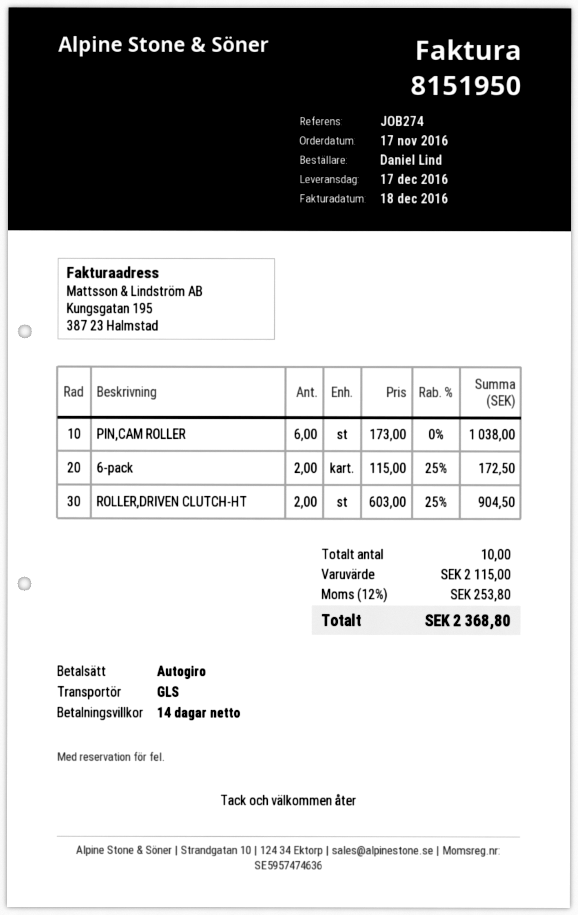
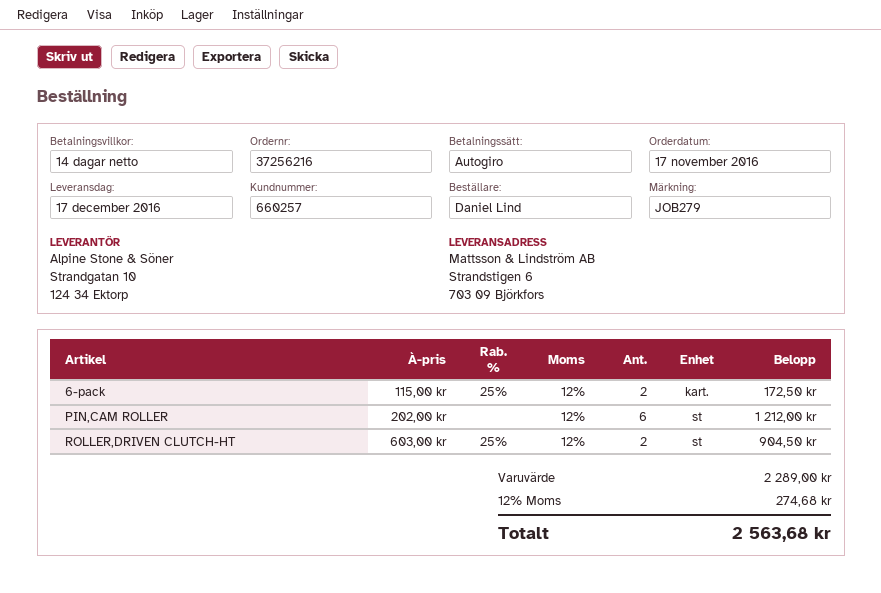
reference: JOB274 -> JOB279
PIN,CAM ROLLER: 6 x 173.00 = 1038.00 -> 6 x 202.00 = 1212.00
subtotal: 2115.00 -> 2289.00
tax: 12% = 253.80 -> 12% = 274.68
total: 2368.80 -> 2563.68

